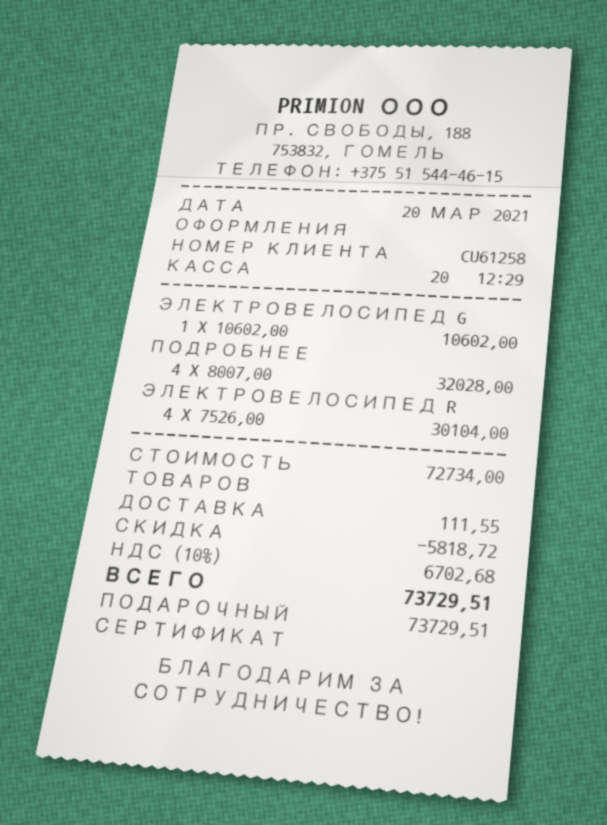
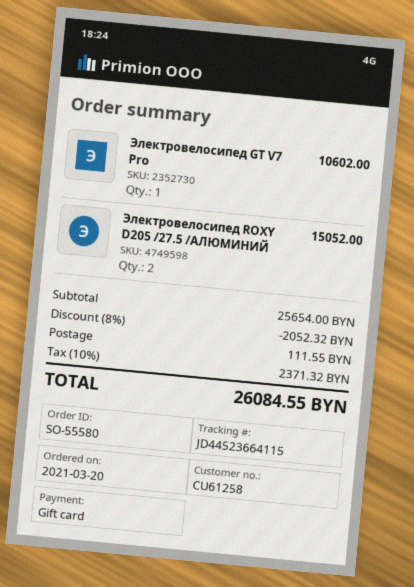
ПОДРОБНЕЕ: 4 for 32028.00 -> none
ЭЛЕКТРОВЕЛОСИПЕД R: 4 for 30104.00 -> 2 for 15052.00
subtotal: 72734.00 -> 25654.00
discount: 5818.72 -> 2052.32
tax: 10% = 6702.68 -> 10% = 2371.32
total: 73729.51 -> 26084.55

